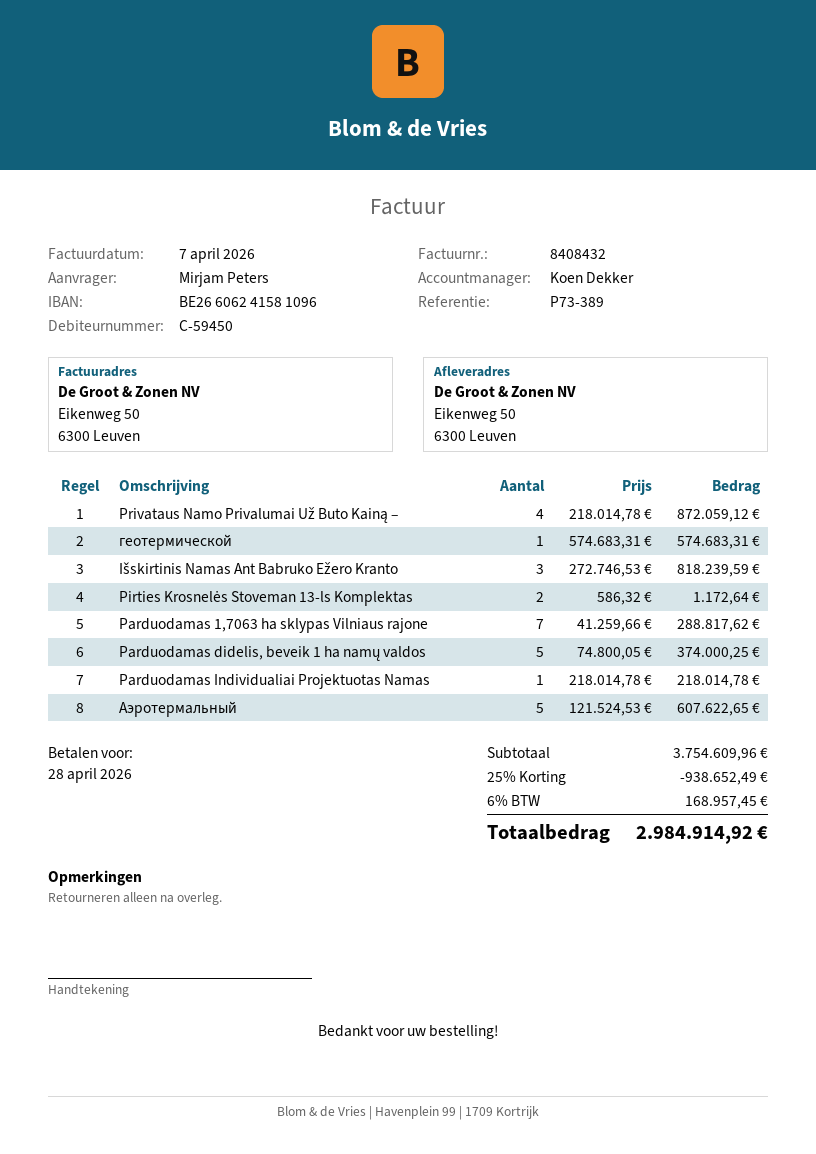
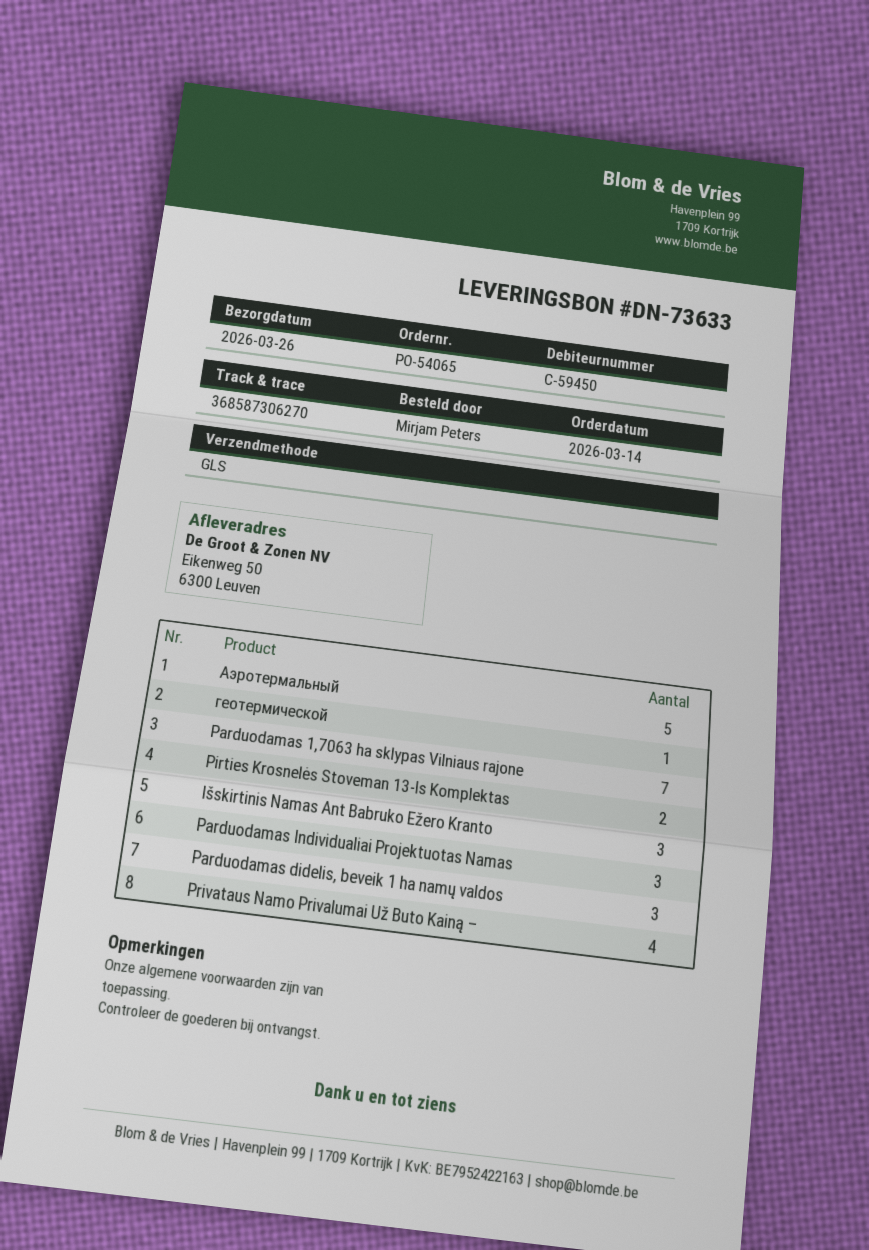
Parduodamas didelis, beveik 1 ha namų valdos: 5 -> 3
Parduodamas Individualiai Projektuotas Namas: 1 -> 3

